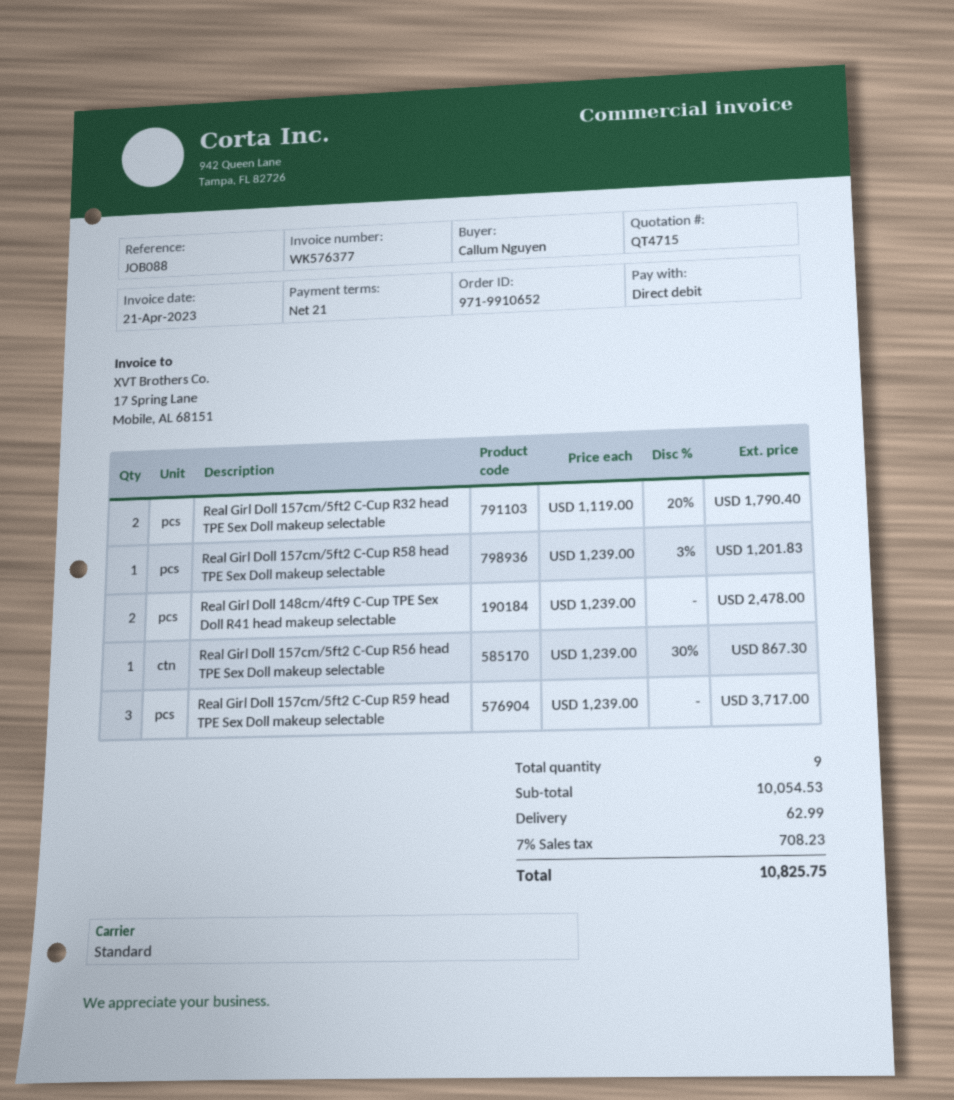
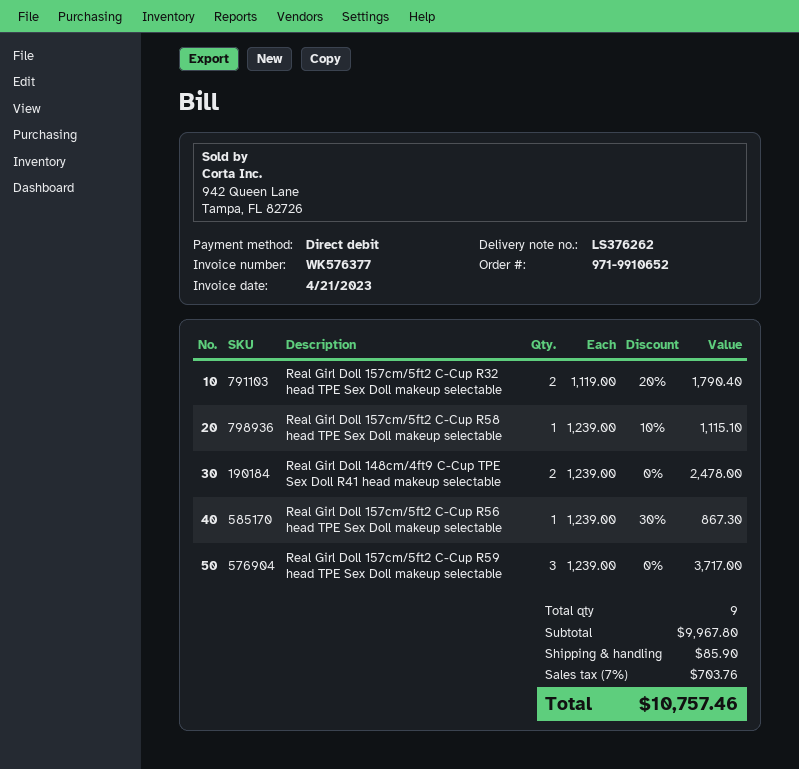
Real Girl Doll 157cm/5ft2 C-Cup R58 head TPE Sex Doll makeup selectable: 1 x 1239.00 - 3% = 1201.83 -> 1 x 1239.00 - 10% = 1115.10
subtotal: 10054.53 -> 9967.80
shipping: 62.99 -> 85.90
tax: 7% = 708.23 -> 7% = 703.76
total: 10825.75 -> 10757.46

